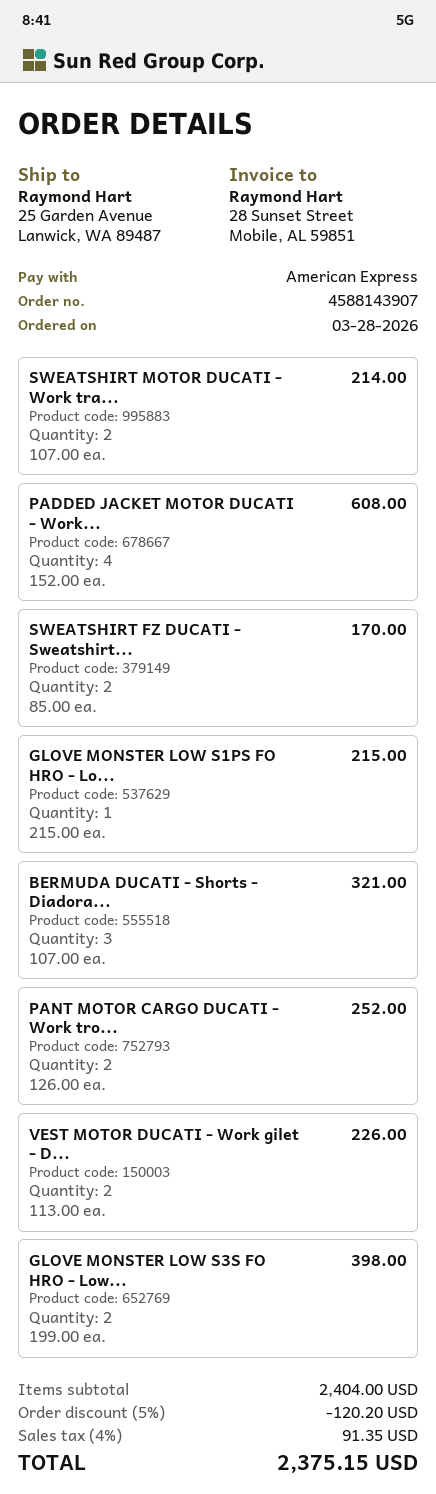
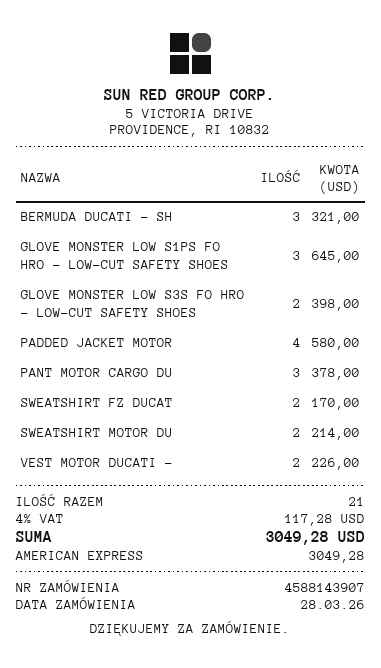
PADDED JACKET MOTOR DUCATI - Work...: 4 for 608.00 -> 4 for 580.00
GLOVE MONSTER LOW S1PS FO HRO - Lo...: 1 for 215.00 -> 3 for 645.00
PANT MOTOR CARGO DUCATI - Work tro...: 2 for 252.00 -> 3 for 378.00
discount: 5% = 120.20 -> none
tax: 4% = 91.35 -> 4% = 117.28
total: 2375.15 -> 3049.28

